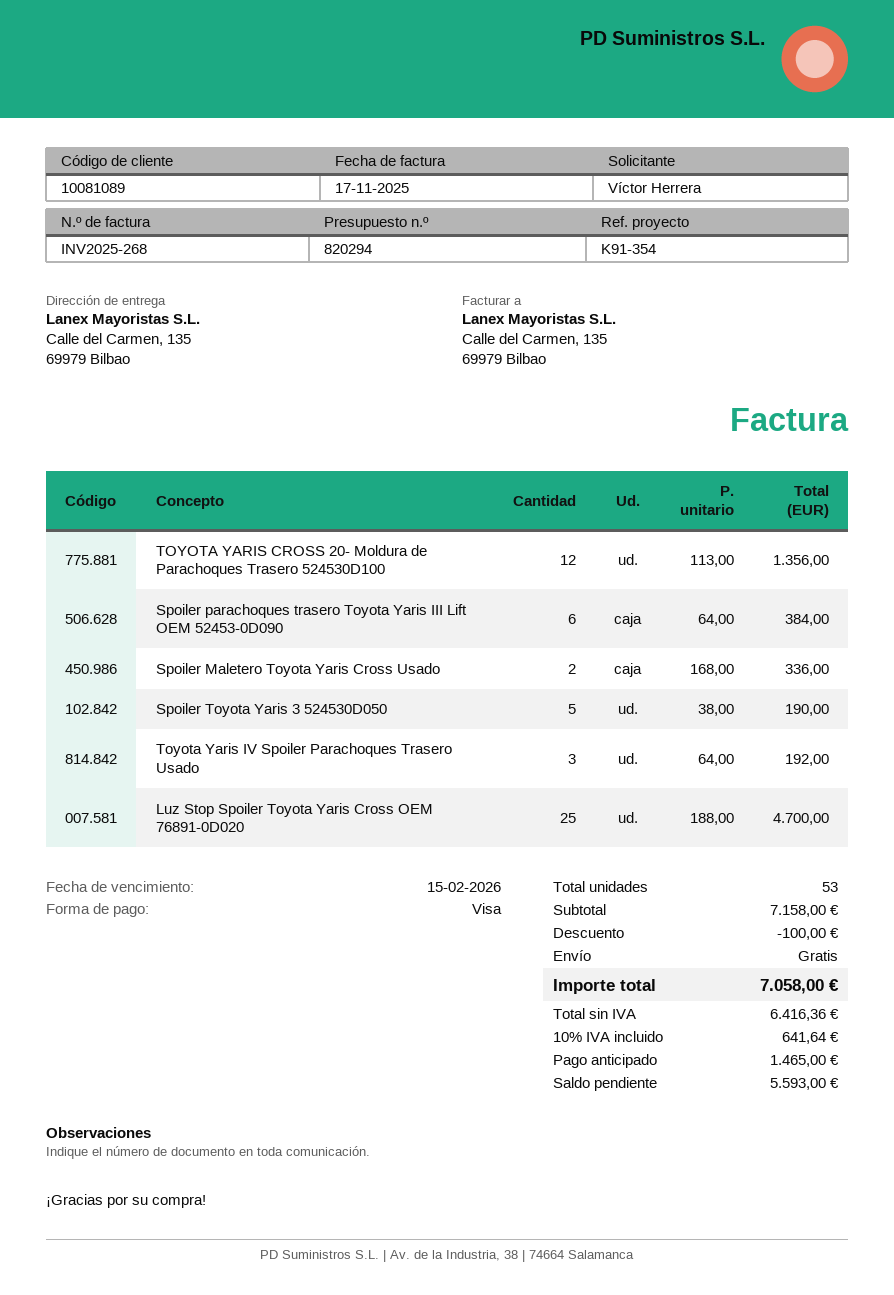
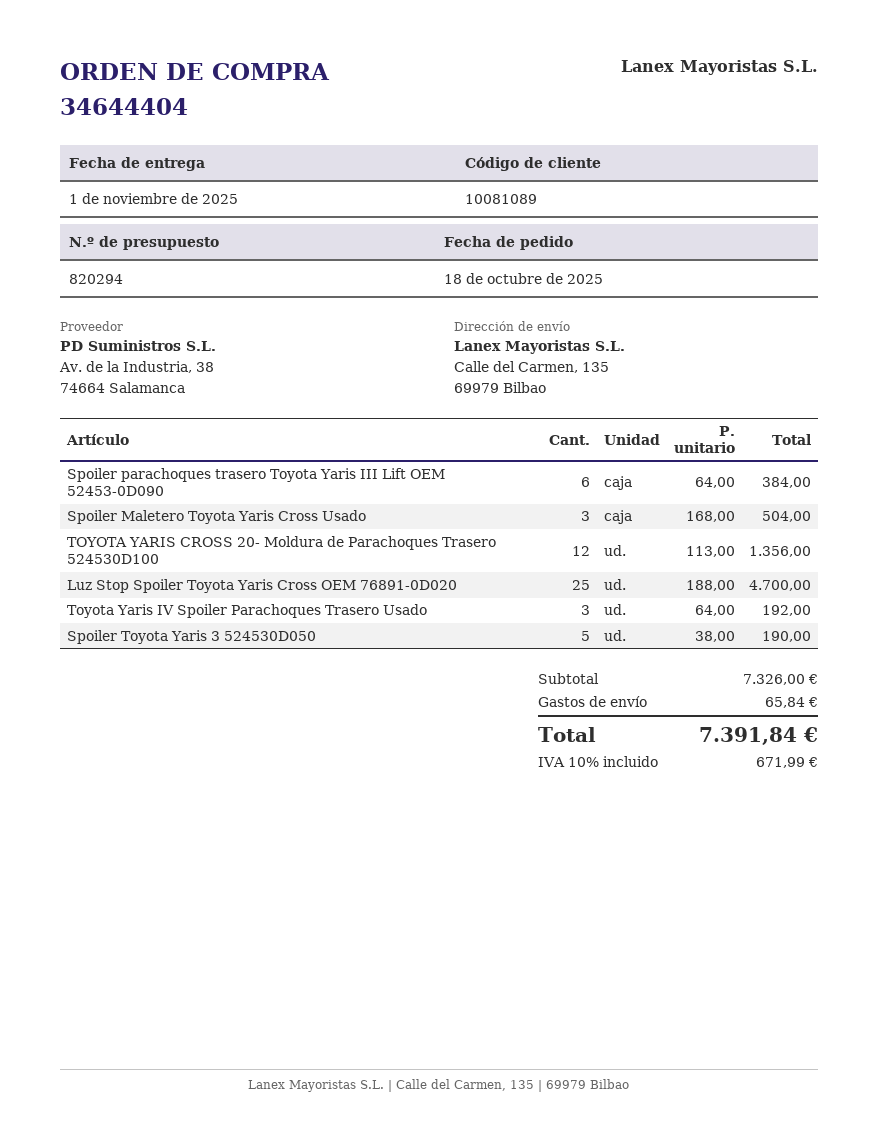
Spoiler Maletero Toyota Yaris Cross Usado: 2 x 168.00 = 336.00 -> 3 x 168.00 = 504.00
subtotal: 7158.00 -> 7326.00
discount: 100.00 -> none
shipping: 0.00 -> 65.84
tax: 10% = 641.64 -> 10% = 671.99
total: 7058.00 -> 7391.84

